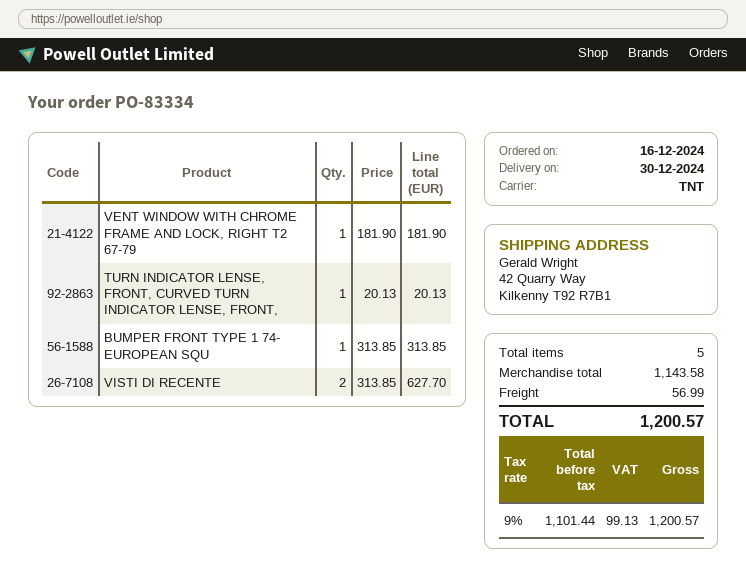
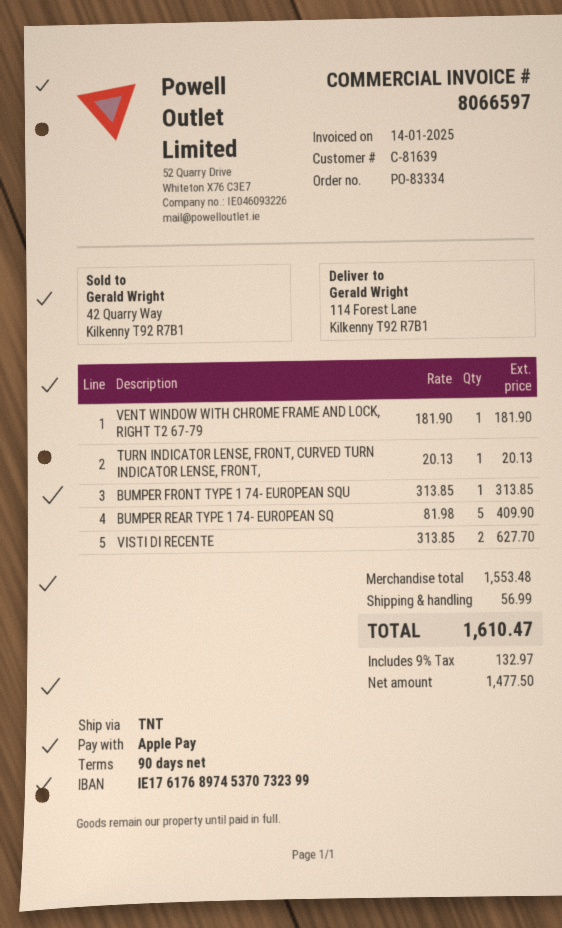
ship to: 42 Quarry Way, Kilkenny T92 R7B1 -> 114 Forest Lane, Kilkenny T92 R7B1
BUMPER REAR TYPE 1 74- EUROPEAN SQ: none -> 5 x 81.98 = 409.90
subtotal: 1143.58 -> 1553.48
net: 1101.44 -> 1477.50
tax: 9% = 99.13 -> 9% = 132.97
total: 1200.57 -> 1610.47

